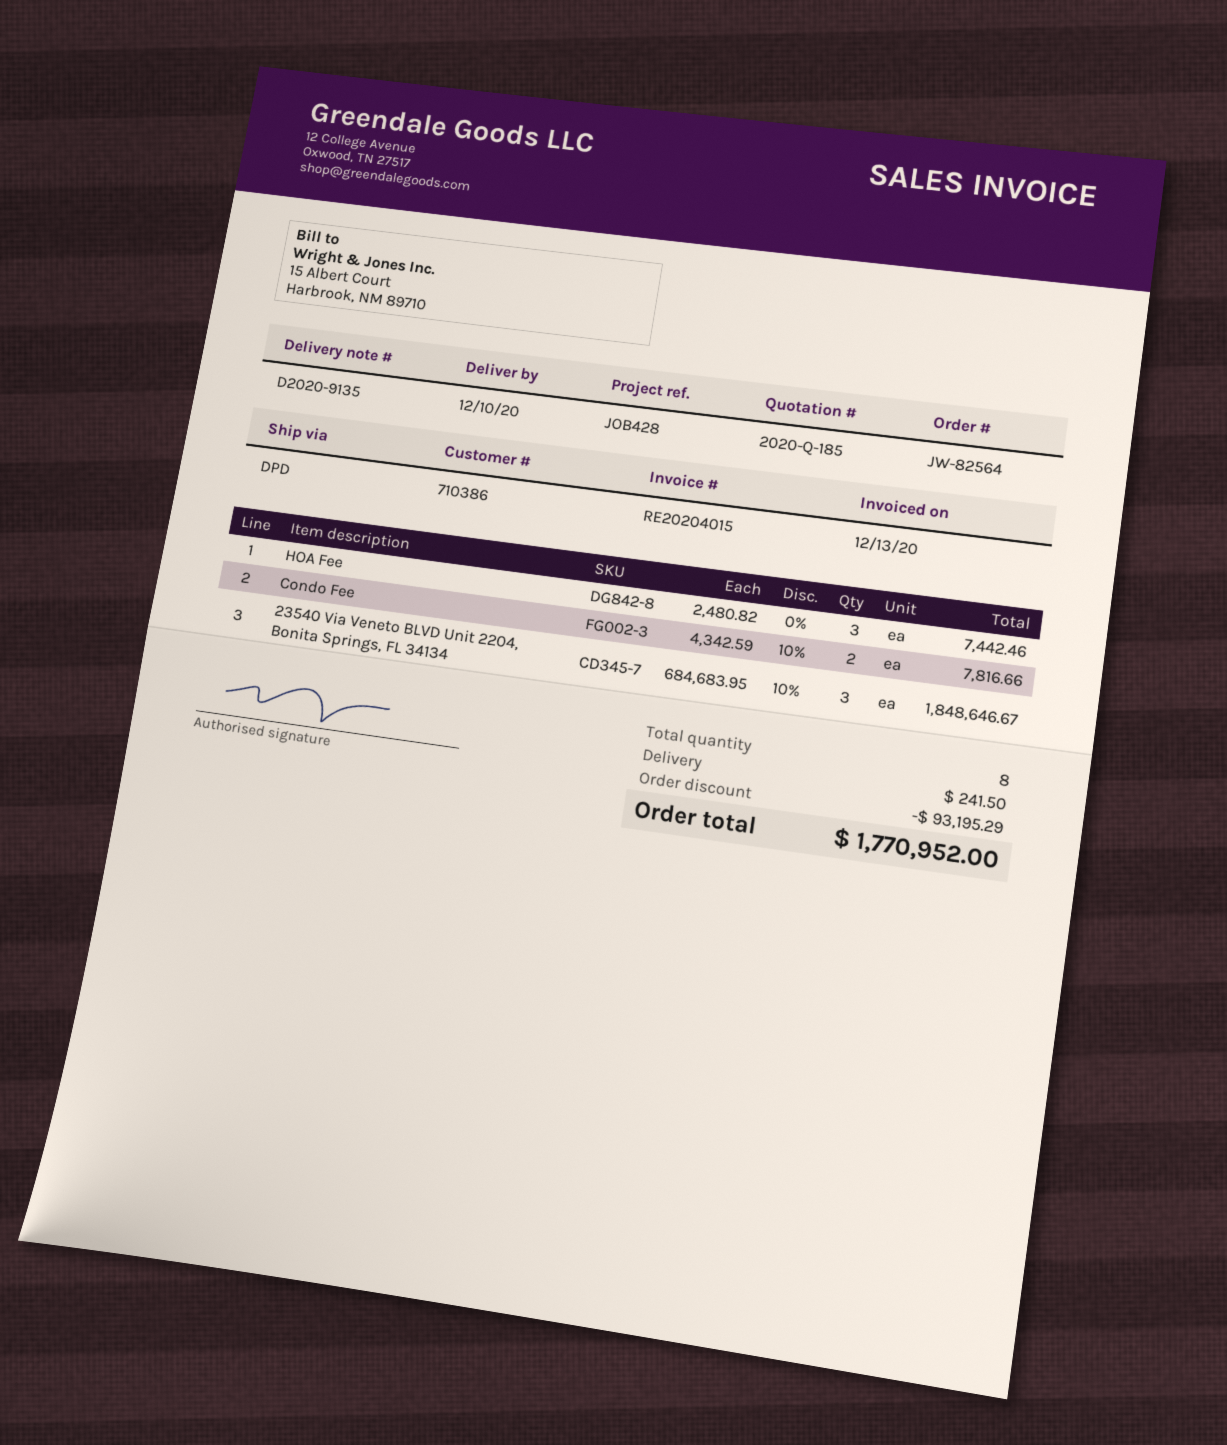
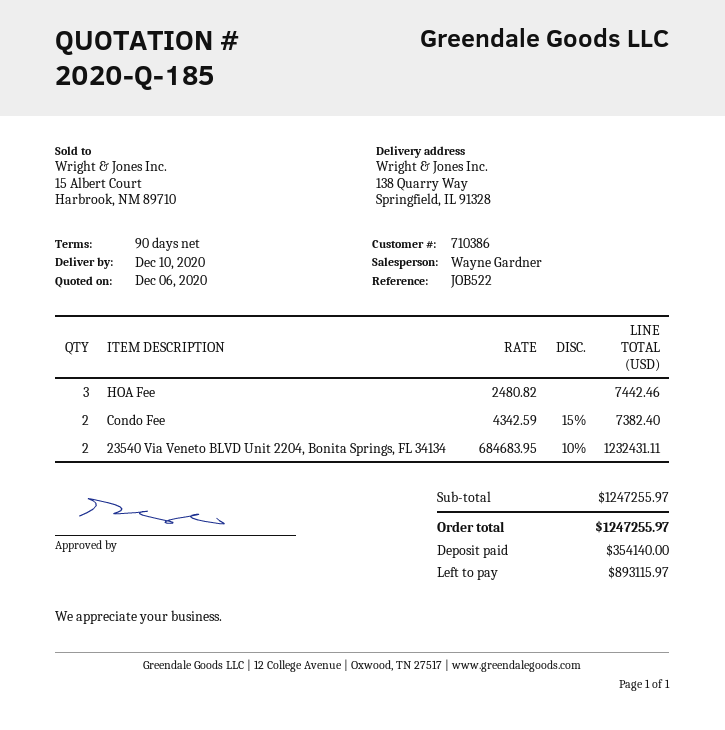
reference: JOB428 -> JOB522
Condo Fee: 2 x 4342.59 - 10% = 7816.66 -> 2 x 4342.59 - 15% = 7382.40
23540 Via Veneto BLVD Unit 2204, Bonita Springs, FL 34134: 3 x 684683.95 - 10% = 1848646.67 -> 2 x 684683.95 - 10% = 1232431.11
discount: 93195.29 -> none
shipping: 241.50 -> none
total: 1770952.00 -> 1247255.97

